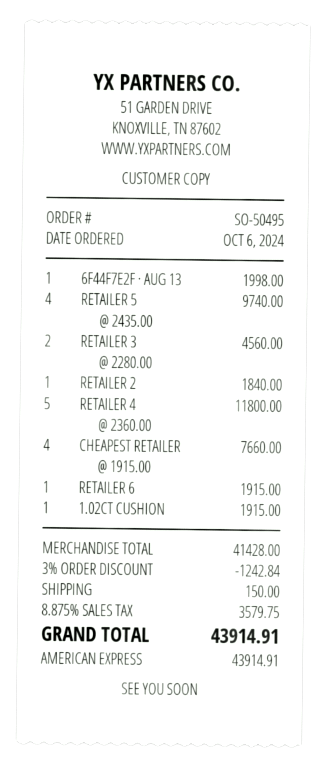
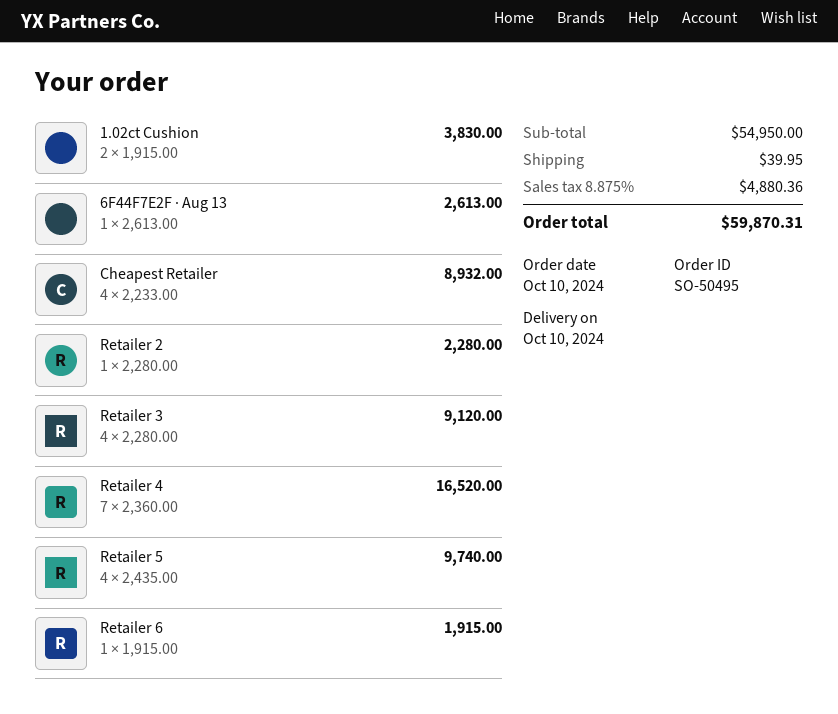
order date: 2024-10-06 -> 2024-10-10
6F44F7E2F · AUG 13: 1 x 1998.00 = 1998.00 -> 1 x 2613.00 = 2613.00
RETAILER 3: 2 x 2280.00 = 4560.00 -> 4 x 2280.00 = 9120.00
RETAILER 2: 1 x 1840.00 = 1840.00 -> 1 x 2280.00 = 2280.00
RETAILER 4: 5 x 2360.00 = 11800.00 -> 7 x 2360.00 = 16520.00
CHEAPEST RETAILER: 4 x 1915.00 = 7660.00 -> 4 x 2233.00 = 8932.00
1.02CT CUSHION: 1 x 1915.00 = 1915.00 -> 2 x 1915.00 = 3830.00
subtotal: 41428.00 -> 54950.00
discount: 3% = 1242.84 -> none
shipping: 150.00 -> 39.95
tax: 8.875% = 3579.75 -> 8.875% = 4880.36
total: 43914.91 -> 59870.31

